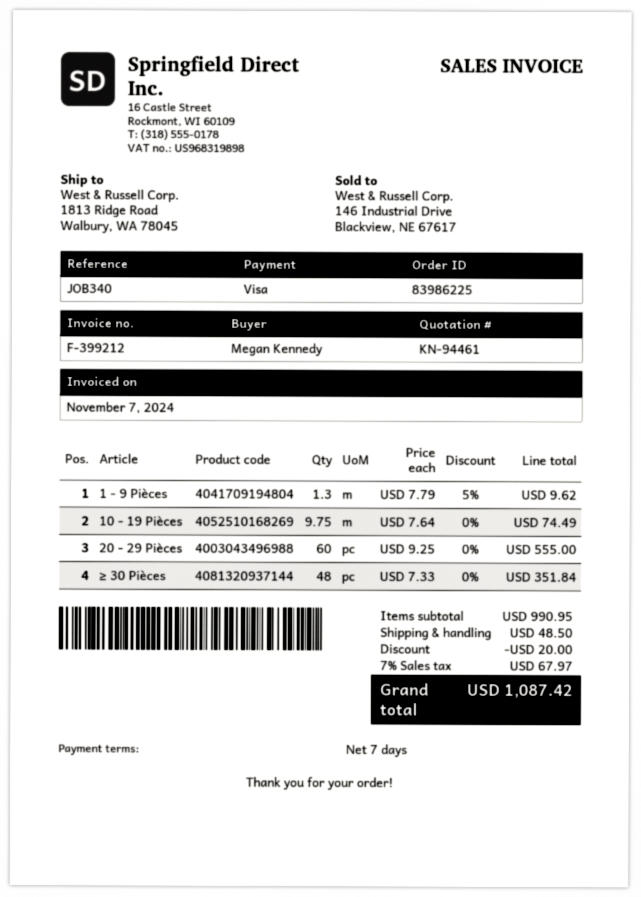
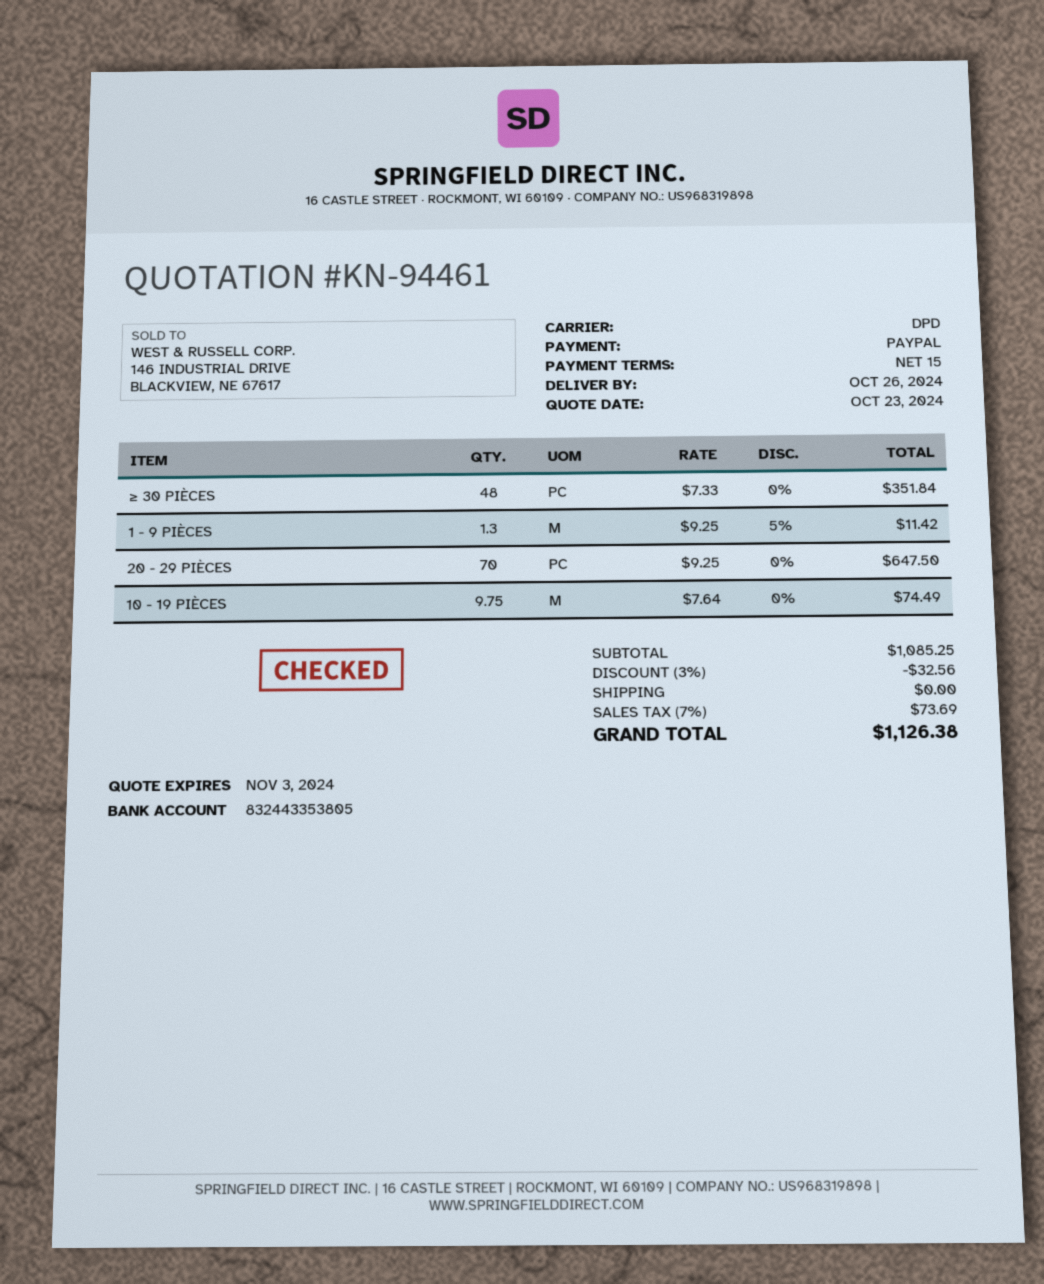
payment terms: 7 days -> 15 days
payment method: Visa -> PayPal
1 - 9 Pièces: 1.3 x 7.79 - 5% = 9.62 -> 1.3 x 9.25 - 5% = 11.42
20 - 29 Pièces: 60 x 9.25 = 555.00 -> 70 x 9.25 = 647.50
subtotal: 990.95 -> 1085.25
discount: 20.00 -> 32.56
shipping: 48.50 -> 0.00
tax: 7% = 67.97 -> 7% = 73.69
total: 1087.42 -> 1126.38

